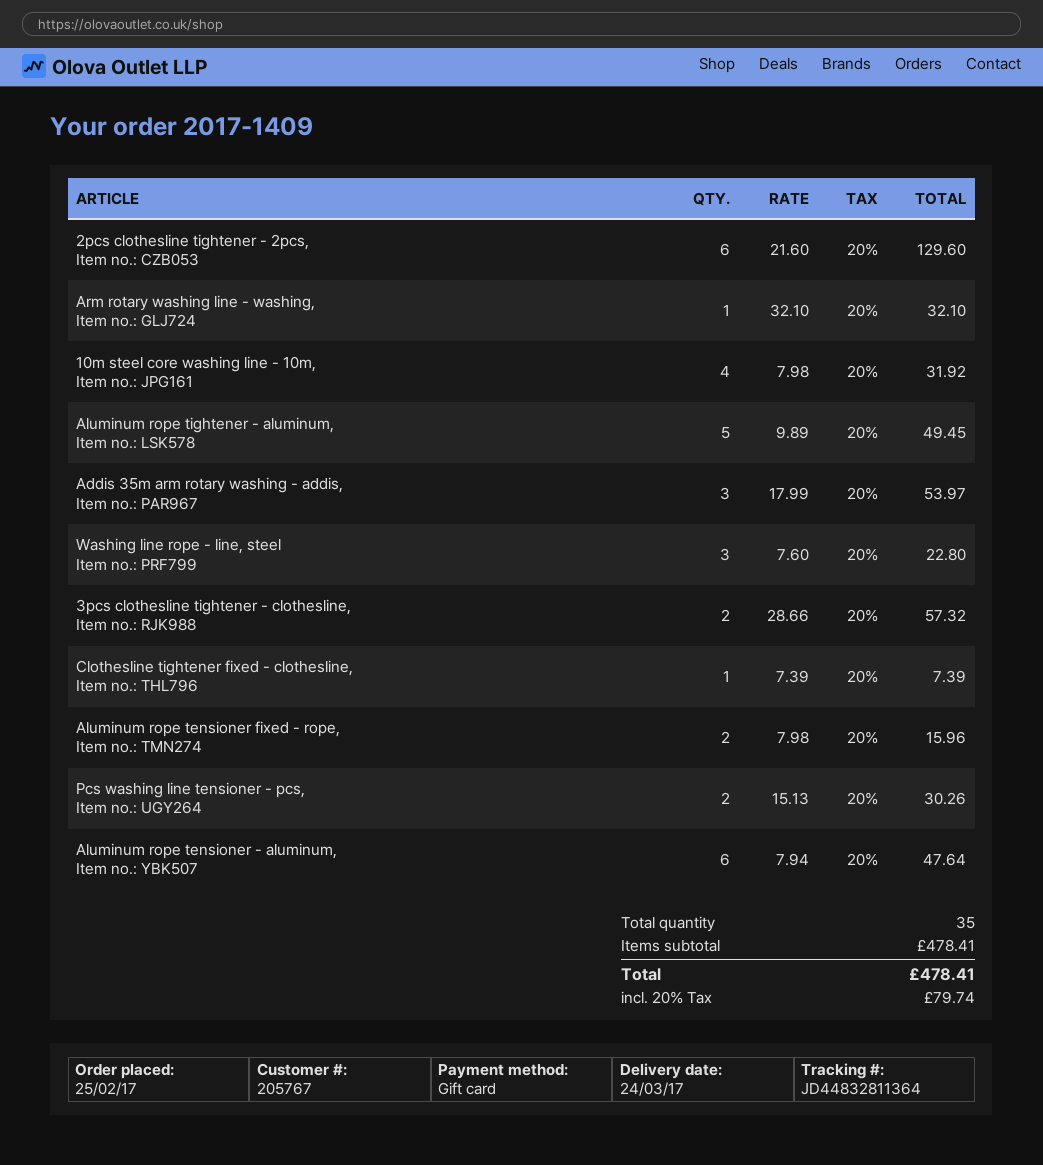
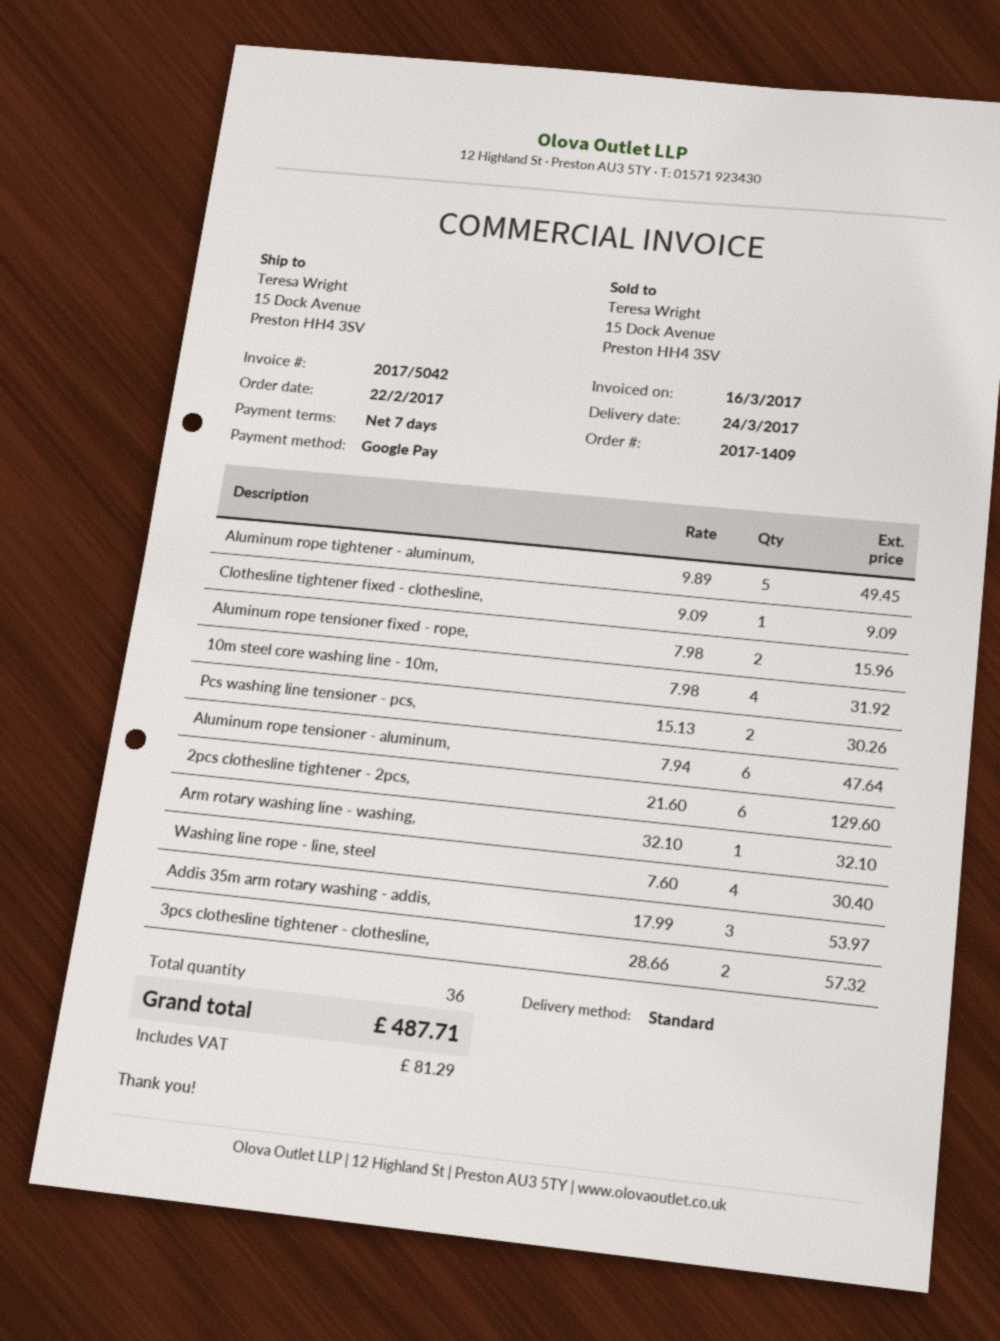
order date: 2017-02-25 -> 2017-02-22
payment method: gift card -> Google Pay
Washing line rope - line, steel: 3 x 7.60 = 22.80 -> 4 x 7.60 = 30.40
Clothesline tightener fixed - clothesline,: 1 x 7.39 = 7.39 -> 1 x 9.09 = 9.09
total quantity: 35 -> 36
tax: 79.74 -> 81.29
total: 478.41 -> 487.71

